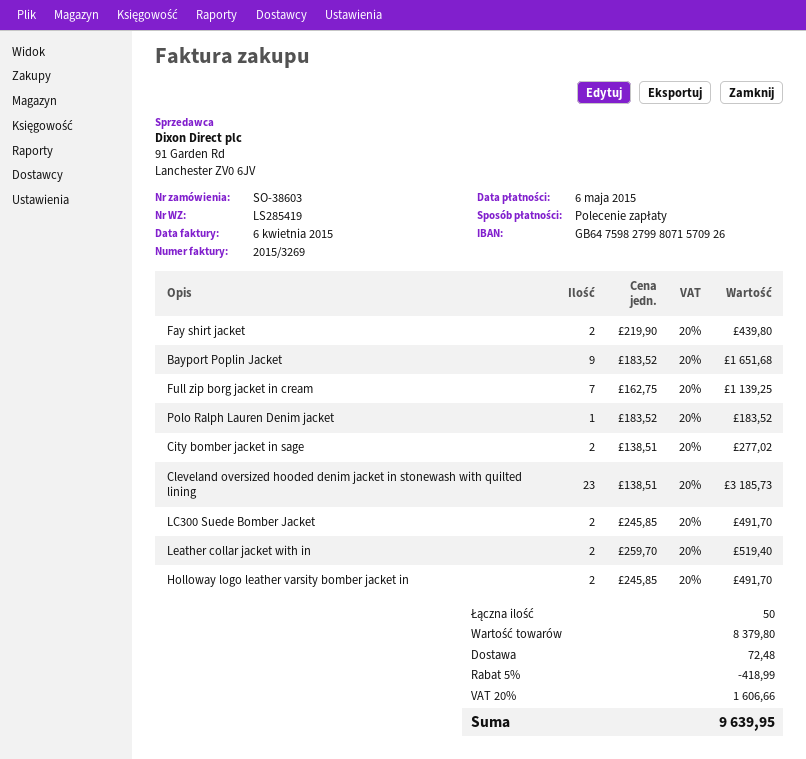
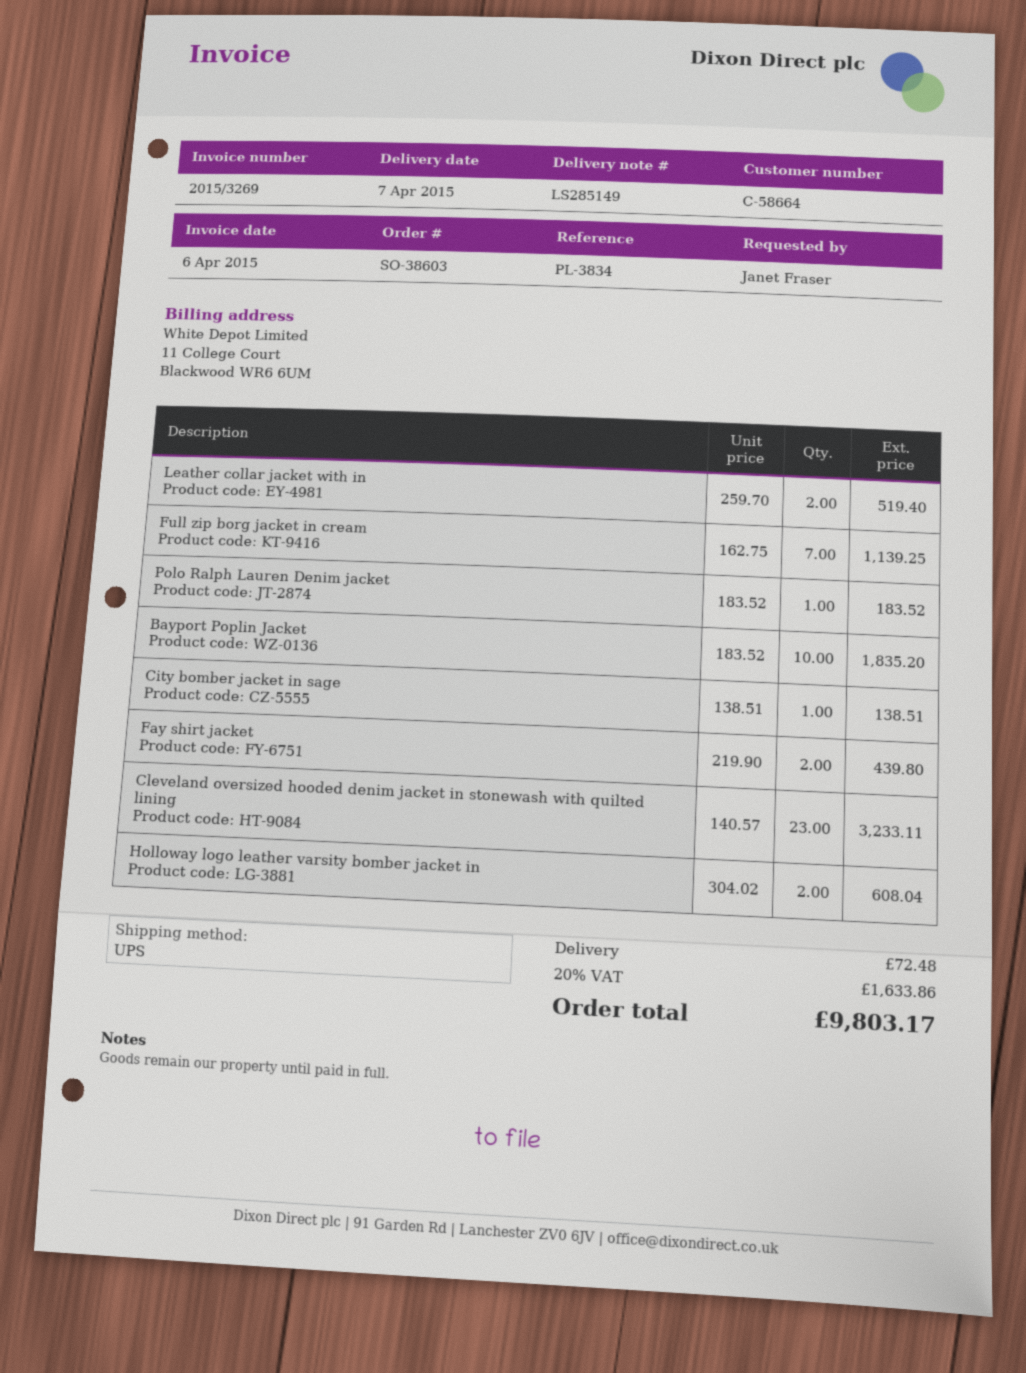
delivery note number: LS285419 -> LS285149
Bayport Poplin Jacket: 9 x 183.52 = 1651.68 -> 10 x 183.52 = 1835.20
City bomber jacket in sage: 2 x 138.51 = 277.02 -> 1 x 138.51 = 138.51
Cleveland oversized hooded denim jacket in stonewash with quilted lining: 23 x 138.51 = 3185.73 -> 23 x 140.57 = 3233.11
LC300 Suede Bomber Jacket: 2 x 245.85 = 491.70 -> none
Holloway logo leather varsity bomber jacket in: 2 x 245.85 = 491.70 -> 2 x 304.02 = 608.04
discount: 5% = 418.99 -> none
tax: 20% = 1606.66 -> 20% = 1633.86
total: 9639.95 -> 9803.17

